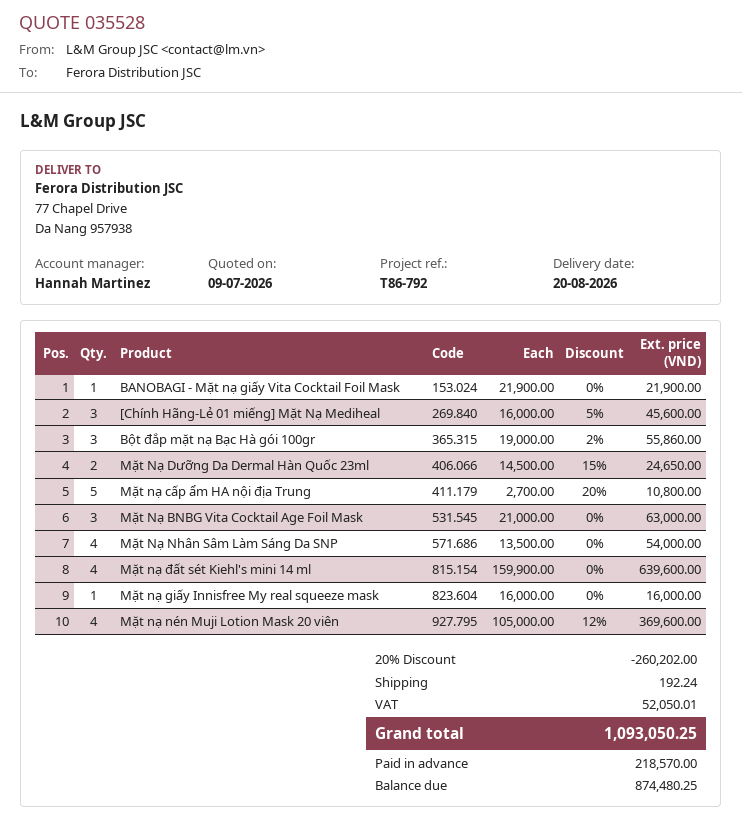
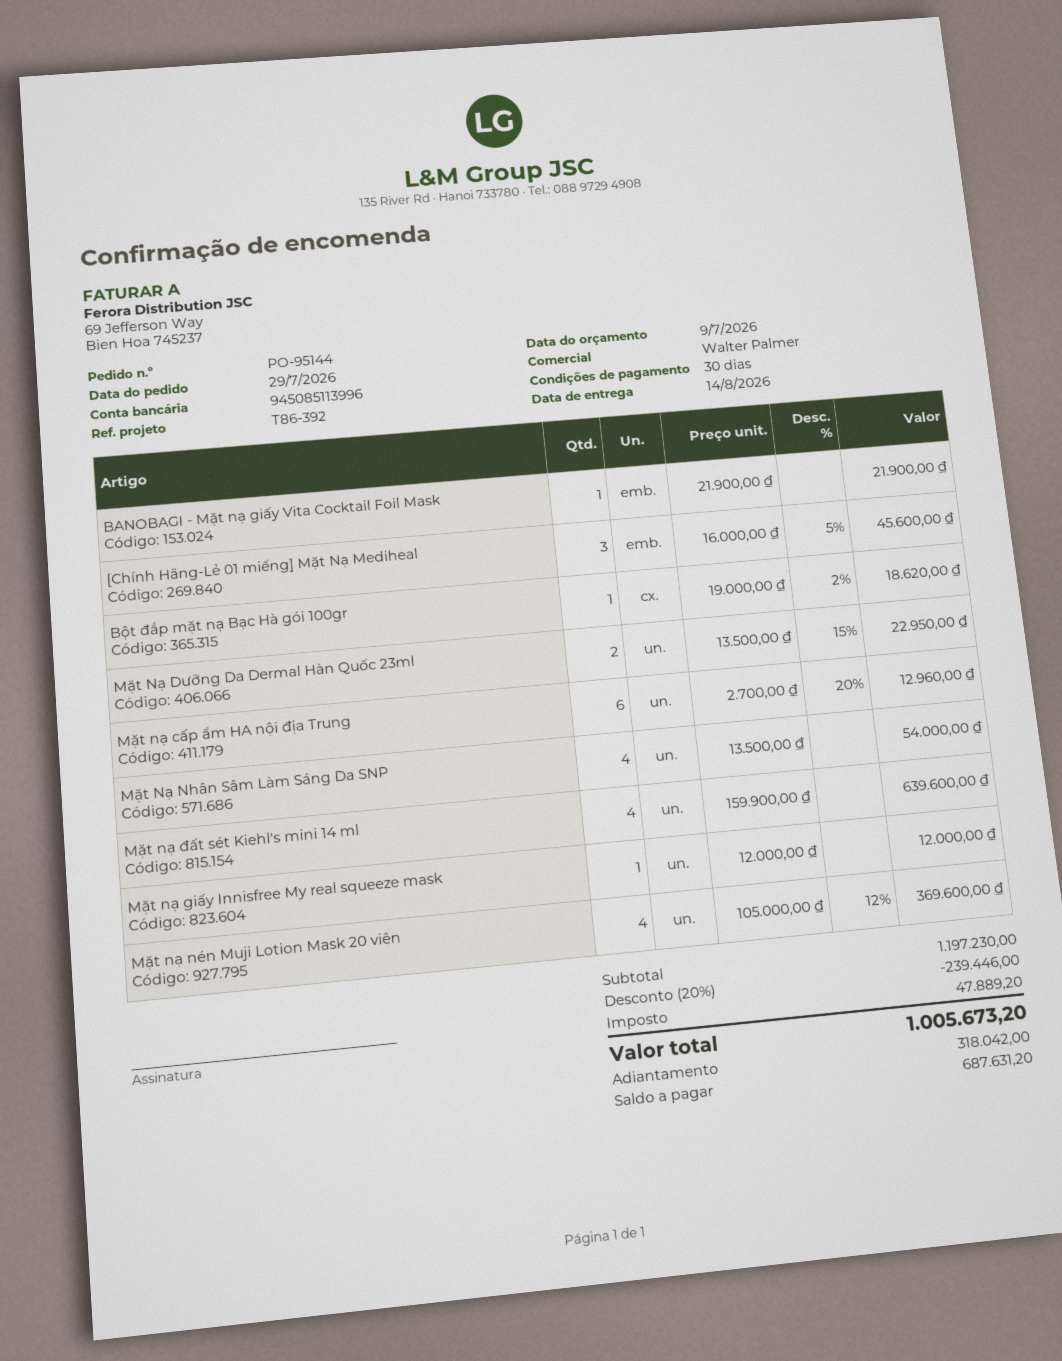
delivery date: 2026-08-20 -> 2026-08-14
reference: T86-792 -> T86-392
sales rep: Hannah Martinez -> Walter Palmer
Bột đắp mặt nạ Bạc Hà gói 100gr: 3 x 19000.00 - 2% = 55860.00 -> 1 x 19000.00 - 2% = 18620.00
Mặt Nạ Dưỡng Da Dermal Hàn Quốc 23ml: 2 x 14500.00 - 15% = 24650.00 -> 2 x 13500.00 - 15% = 22950.00
Mặt nạ cấp ẩm HA nội địa Trung: 5 x 2700.00 - 20% = 10800.00 -> 6 x 2700.00 - 20% = 12960.00
Mặt Nạ BNBG Vita Cocktail Age Foil Mask: 3 x 21000.00 = 63000.00 -> none
Mặt nạ giấy Innisfree My real squeeze mask: 1 x 16000.00 = 16000.00 -> 1 x 12000.00 = 12000.00
discount: 20% = 260202.00 -> 20% = 239446.00
shipping: 192.24 -> none
tax: 52050.01 -> 47889.20
total: 1093050.25 -> 1005673.20
deposit: 218570.00 -> 318042.00
balance: 874480.25 -> 687631.20

